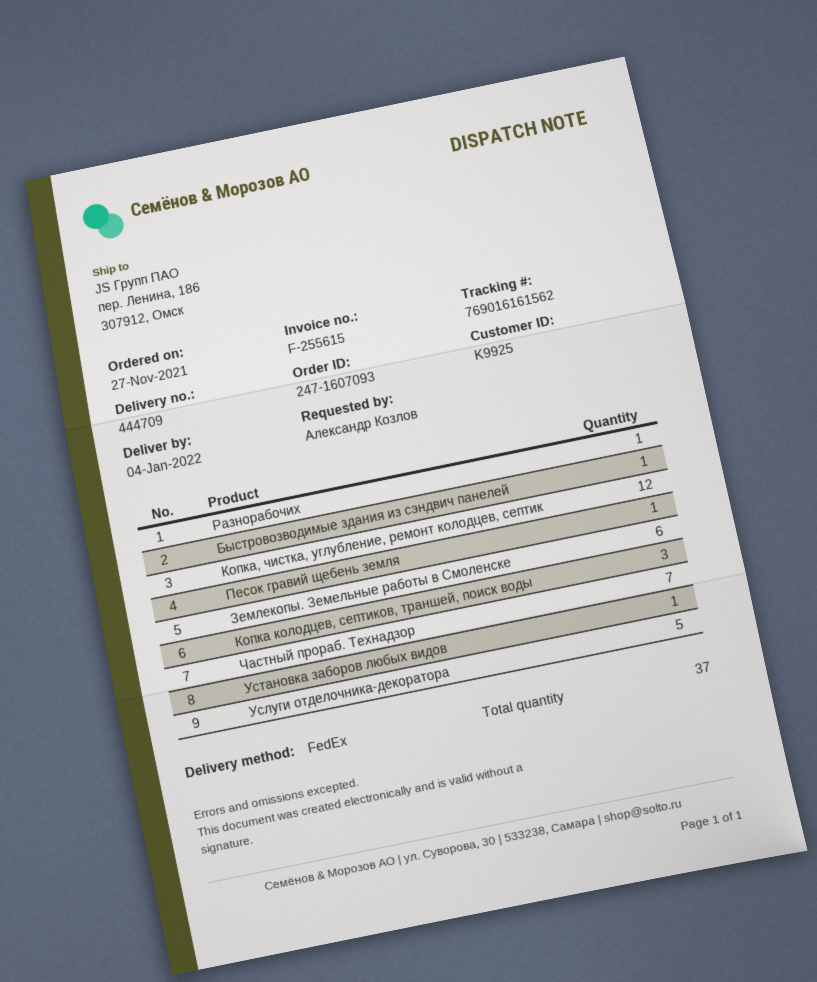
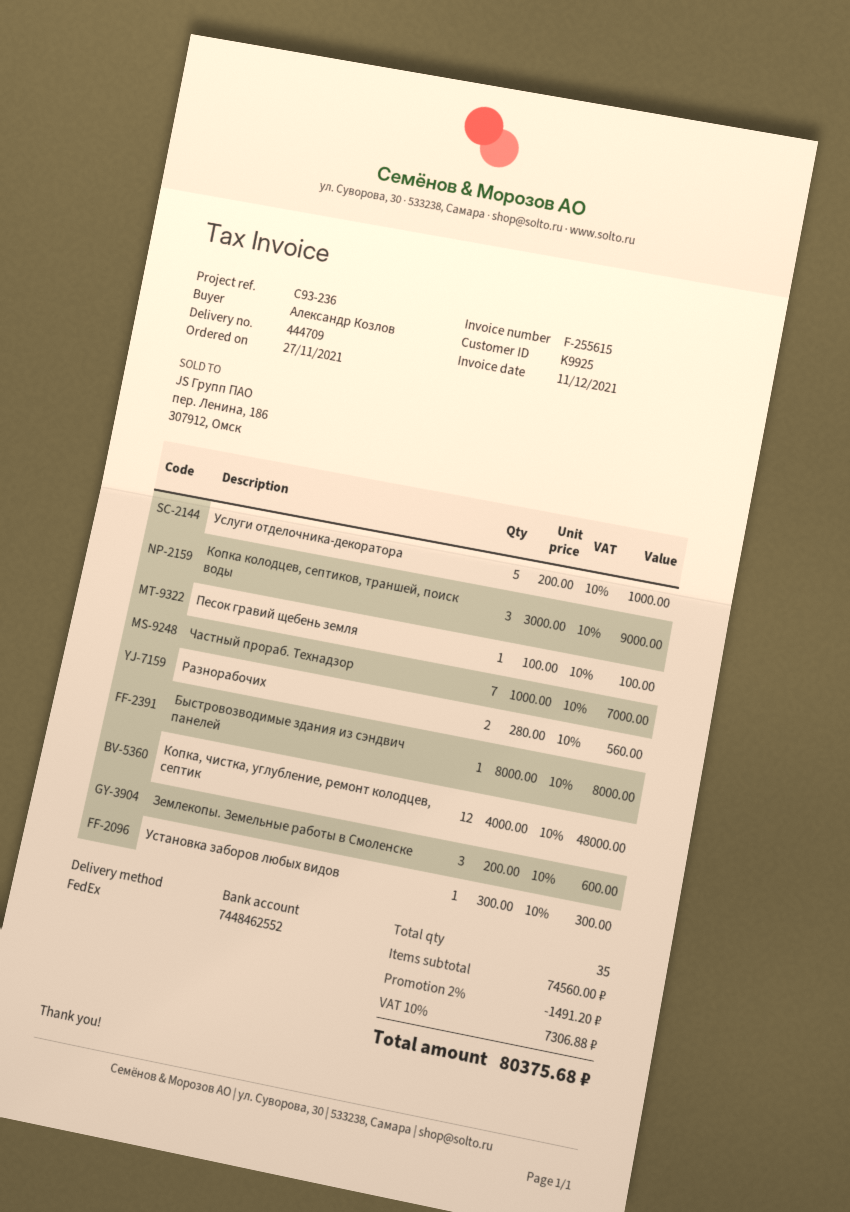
Разнорабочих: 1 -> 2
Землекопы. Земельные работы в Смоленске: 6 -> 3
total quantity: 37 -> 35

